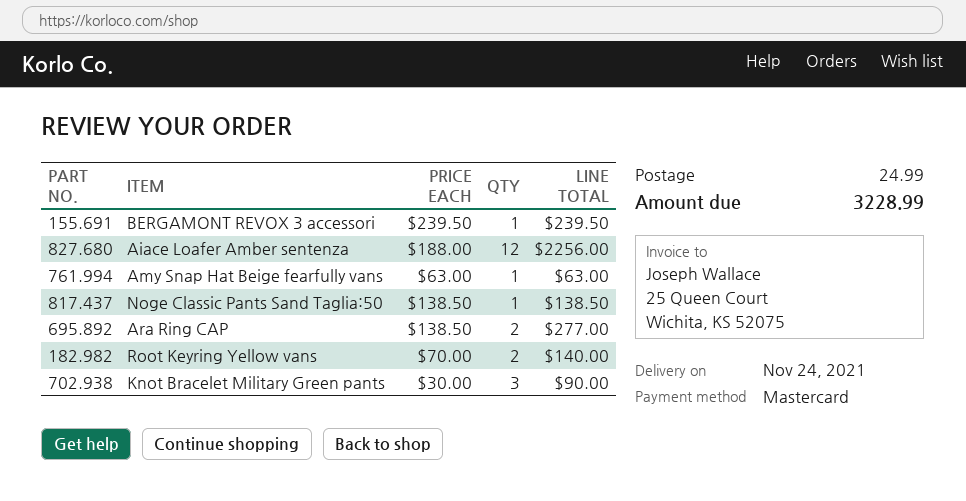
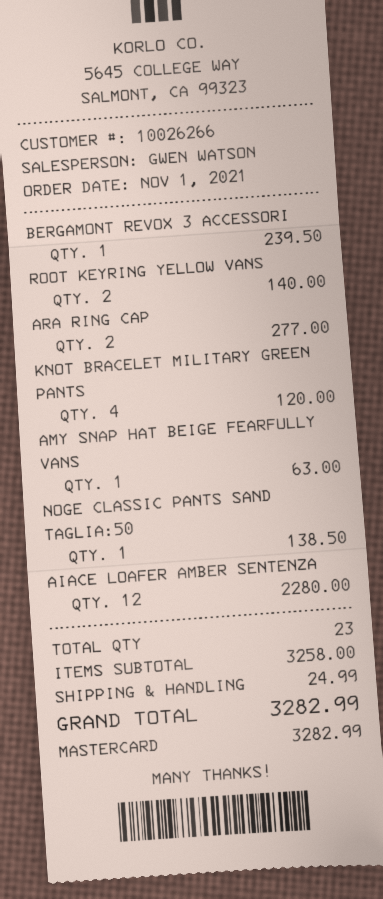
Aiace Loafer Amber sentenza: 12 for 2256.00 -> 12 for 2280.00
Knot Bracelet Military Green pants: 3 for 90.00 -> 4 for 120.00
total: 3228.99 -> 3282.99

